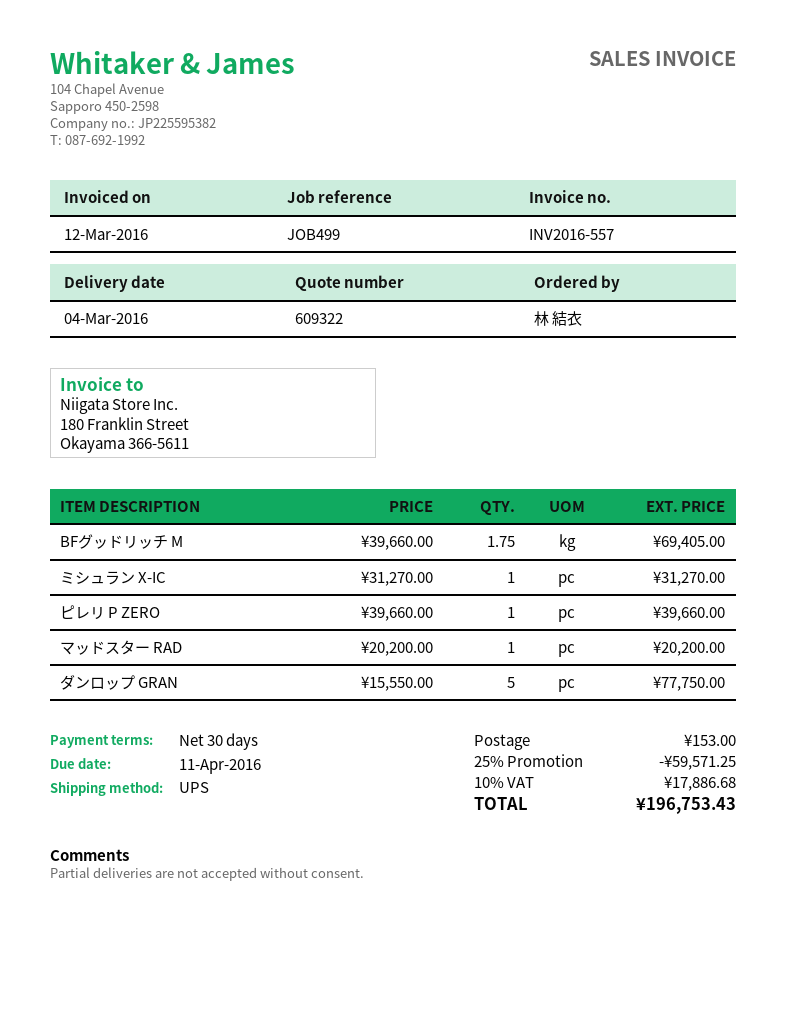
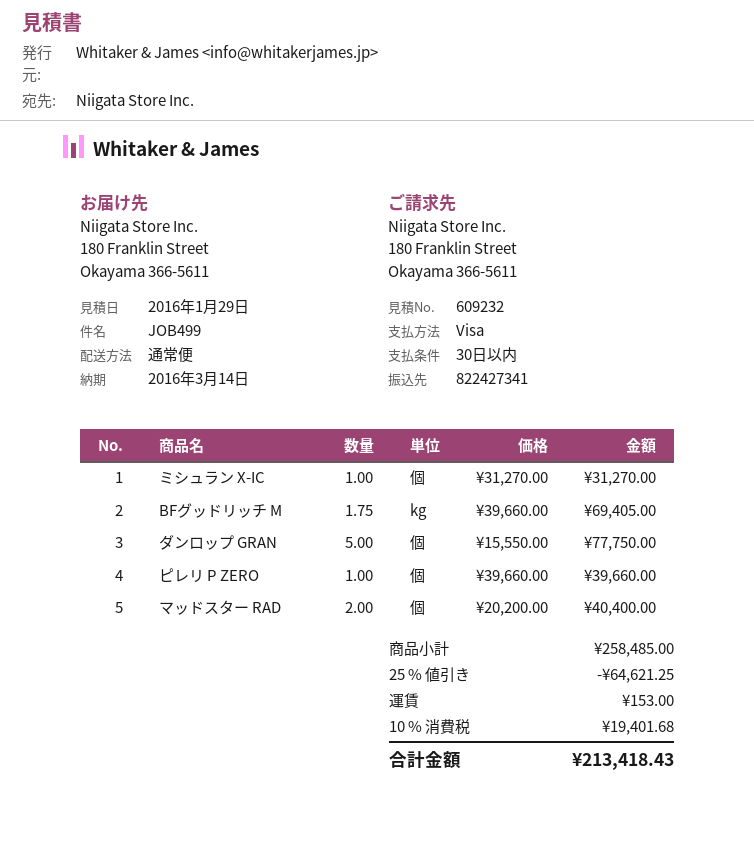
quote number: 609322 -> 609232
delivery date: 2016-03-04 -> 2016-03-14
shipping method: UPS -> standard
マッドスター RAD: 1 x 20200.00 = 20200.00 -> 2 x 20200.00 = 40400.00
discount: 25% = 59571.25 -> 25% = 64621.25
tax: 10% = 17886.68 -> 10% = 19401.68
total: 196753.43 -> 213418.43

